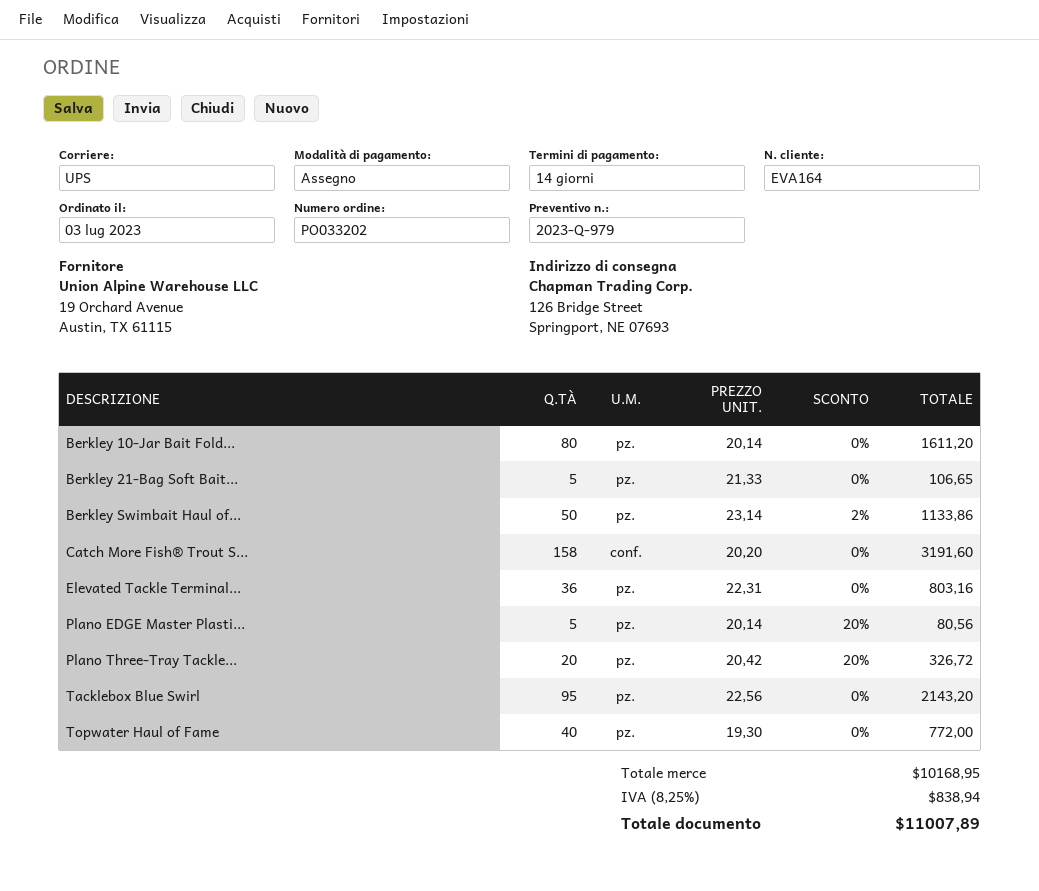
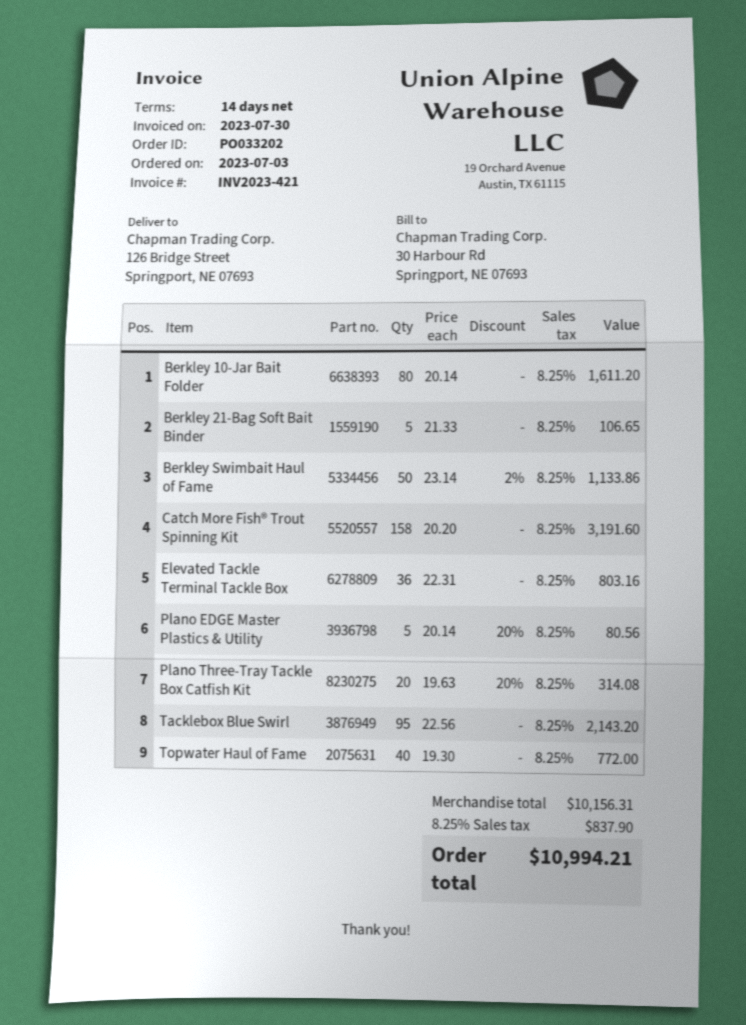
Plano Three-Tray Tackle...: 20 x 20.42 - 20% = 326.72 -> 20 x 19.63 - 20% = 314.08
subtotal: 10168.95 -> 10156.31
tax: 8.25% = 838.94 -> 8.25% = 837.90
total: 11007.89 -> 10994.21

